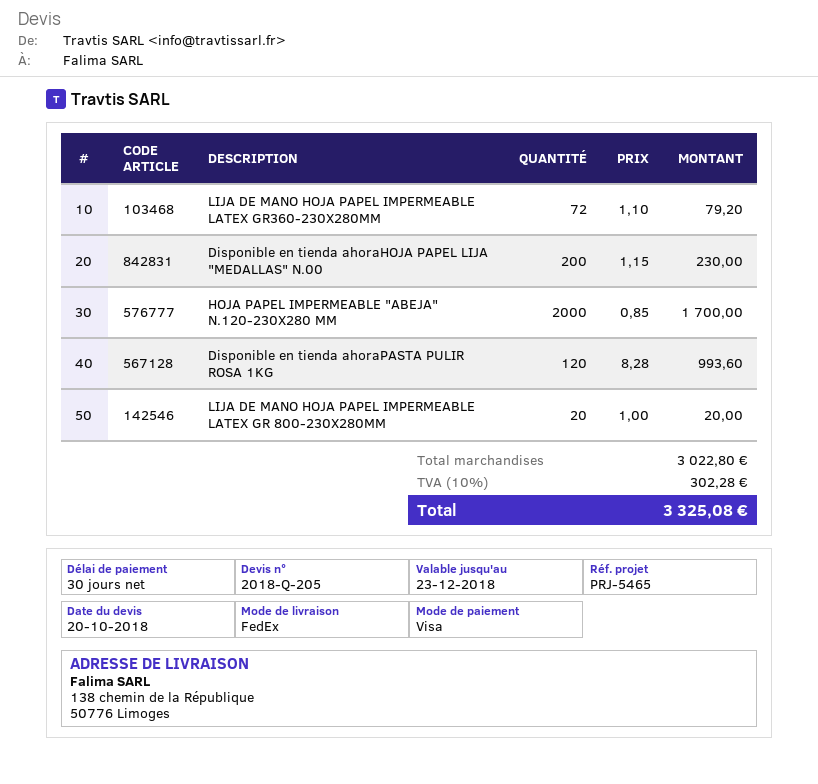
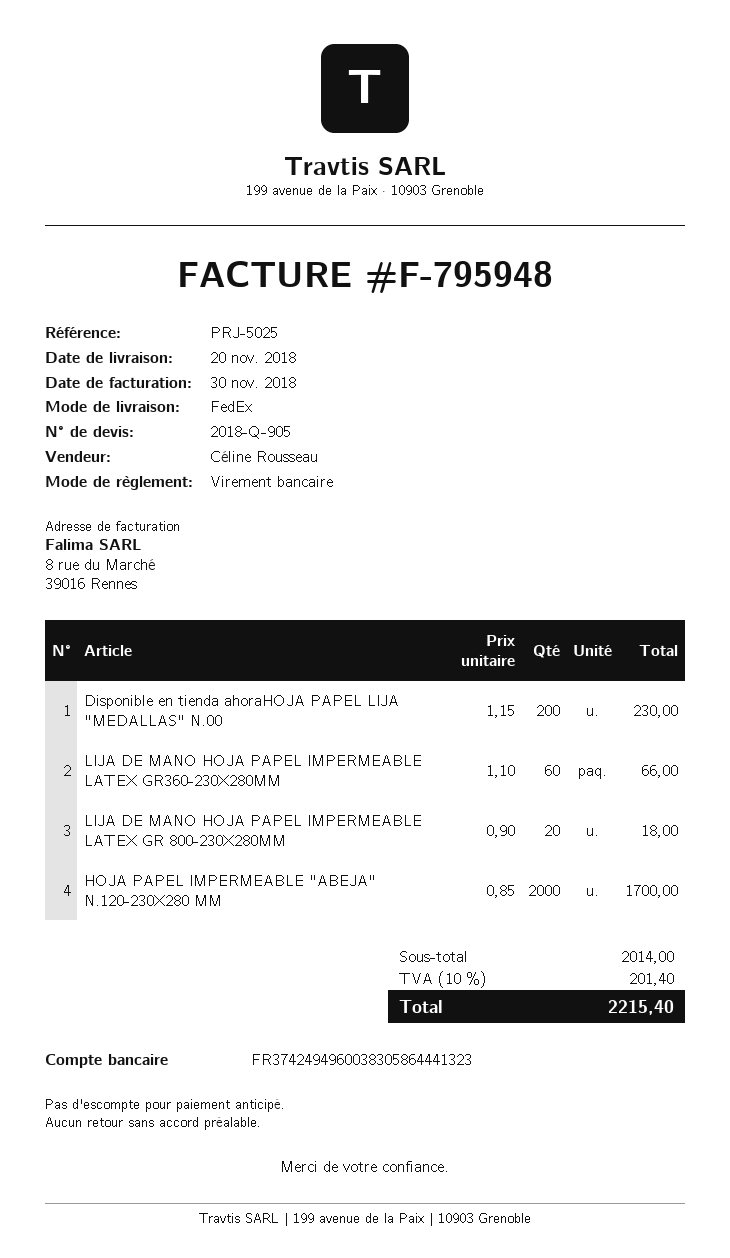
quote number: 2018-Q-205 -> 2018-Q-905
reference: PRJ-5465 -> PRJ-5025
payment method: Visa -> bank transfer
LIJA DE MANO HOJA PAPEL IMPERMEABLE LATEX GR360-230X280MM: 72 x 1.10 = 79.20 -> 60 x 1.10 = 66.00
Disponible en tienda ahoraPASTA PULIR ROSA 1KG: 120 x 8.28 = 993.60 -> none
LIJA DE MANO HOJA PAPEL IMPERMEABLE LATEX GR 800-230X280MM: 20 x 1.00 = 20.00 -> 20 x 0.90 = 18.00
subtotal: 3022.80 -> 2014.00
tax: 10% = 302.28 -> 10% = 201.40
total: 3325.08 -> 2215.40

